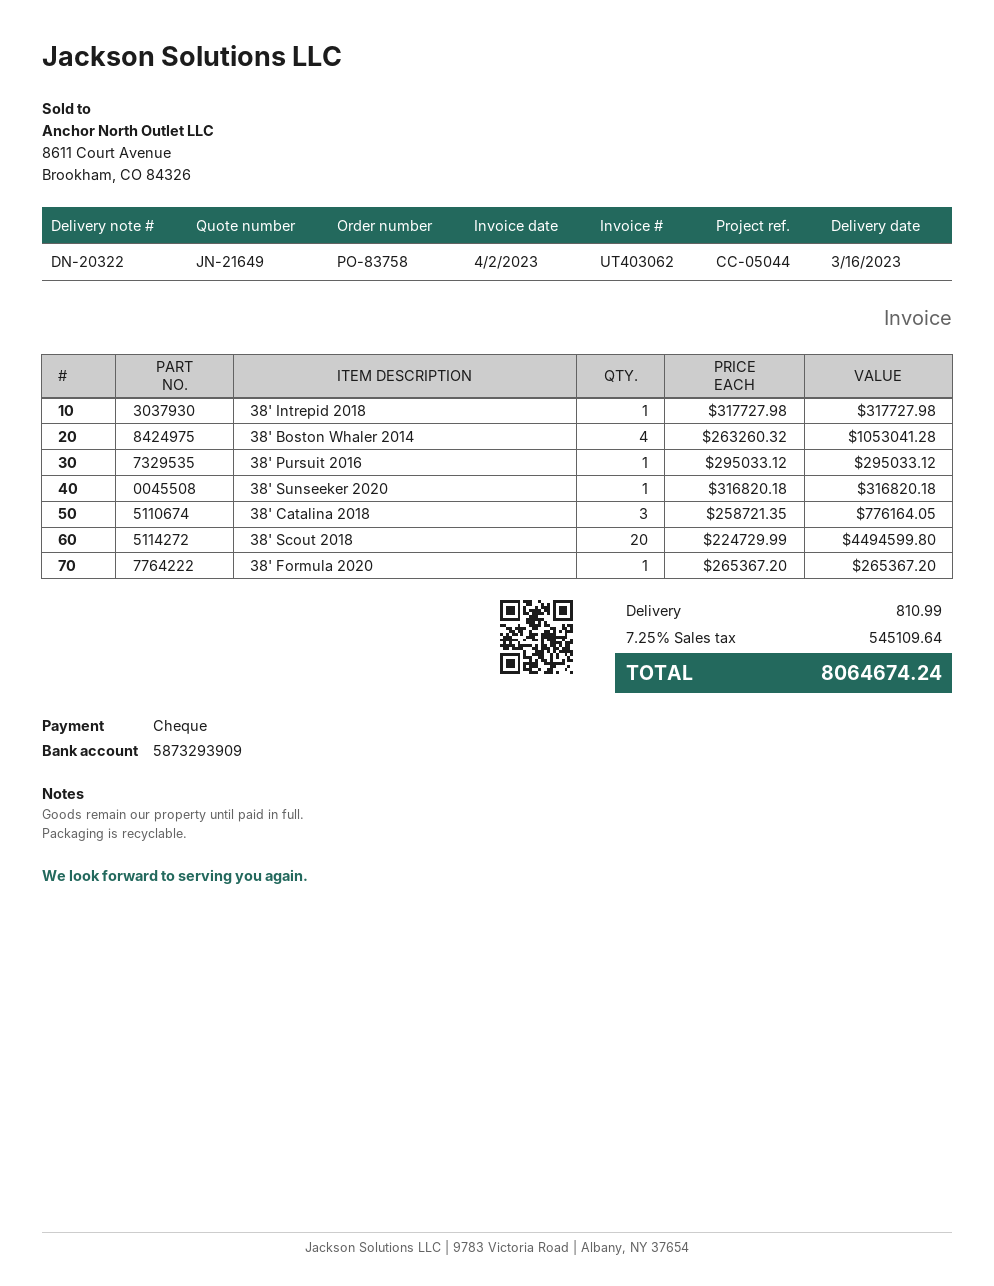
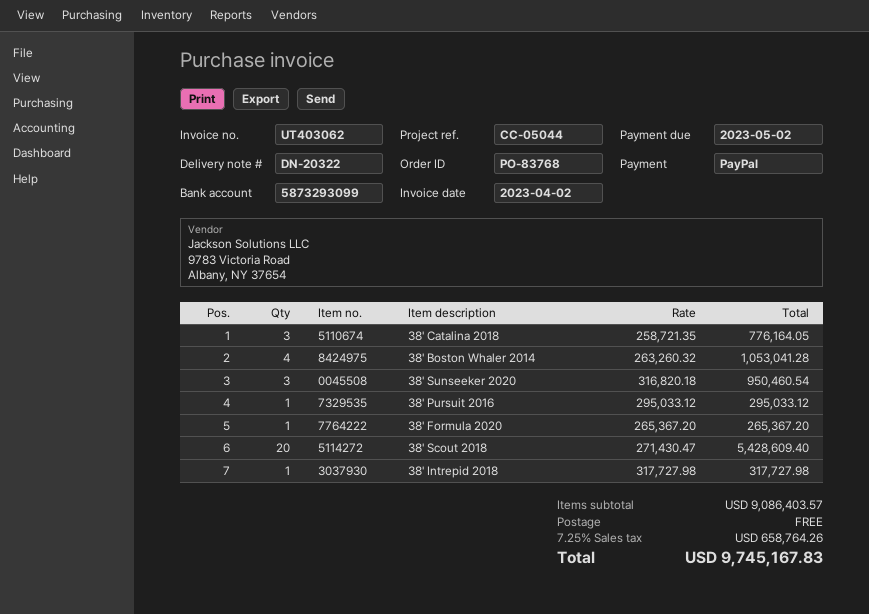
order number: PO-83758 -> PO-83768
payment method: cheque -> PayPal
bank account: 5873293909 -> 5873293099
38' Sunseeker 2020: 1 x 316820.18 = 316820.18 -> 3 x 316820.18 = 950460.54
38' Scout 2018: 20 x 224729.99 = 4494599.80 -> 20 x 271430.47 = 5428609.40
shipping: 810.99 -> 0.00
tax: 7.25% = 545109.64 -> 7.25% = 658764.26
total: 8064674.24 -> 9745167.83

